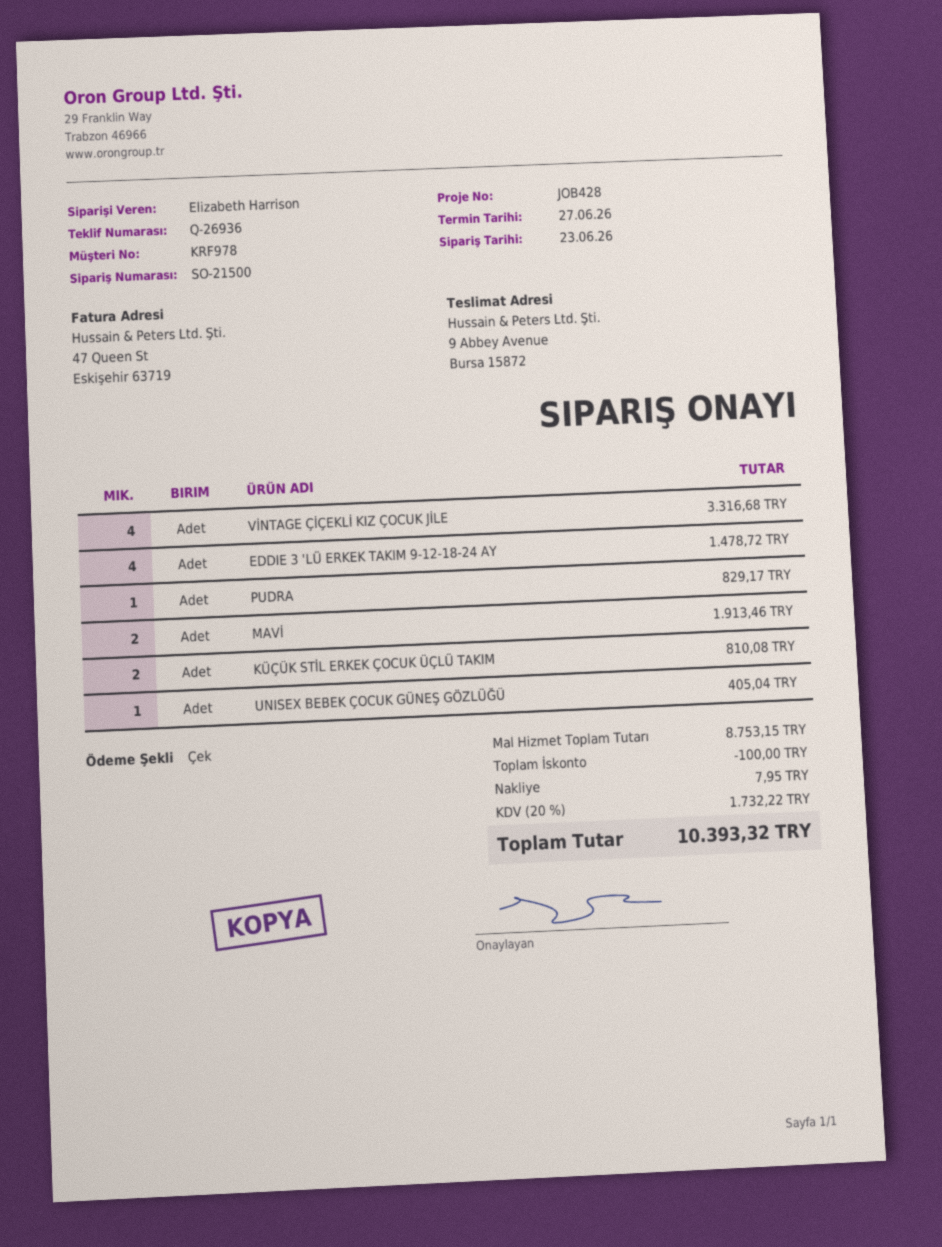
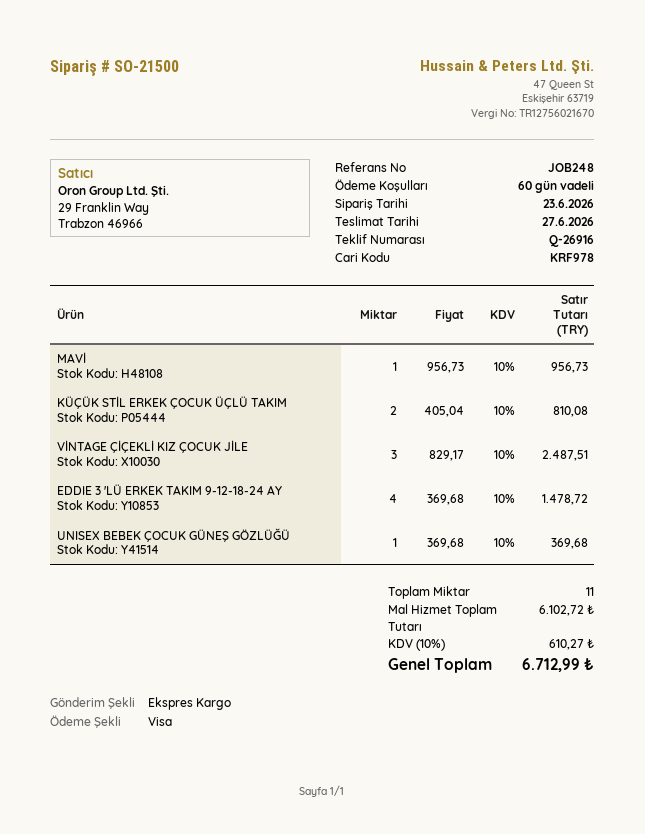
quote number: Q-26936 -> Q-26916
reference: JOB428 -> JOB248
payment method: cheque -> Visa
VİNTAGE ÇİÇEKLİ KIZ ÇOCUK JİLE: 4 for 3316.68 -> 3 for 2487.51
PUDRA: 1 for 829.17 -> none
MAVİ: 2 for 1913.46 -> 1 for 956.73
UNISEX BEBEK ÇOCUK GÜNEŞ GÖZLÜĞÜ: 1 for 405.04 -> 1 for 369.68
subtotal: 8753.15 -> 6102.72
discount: 100.00 -> none
shipping: 7.95 -> none
tax: 20% = 1732.22 -> 10% = 610.27
total: 10393.32 -> 6712.99

